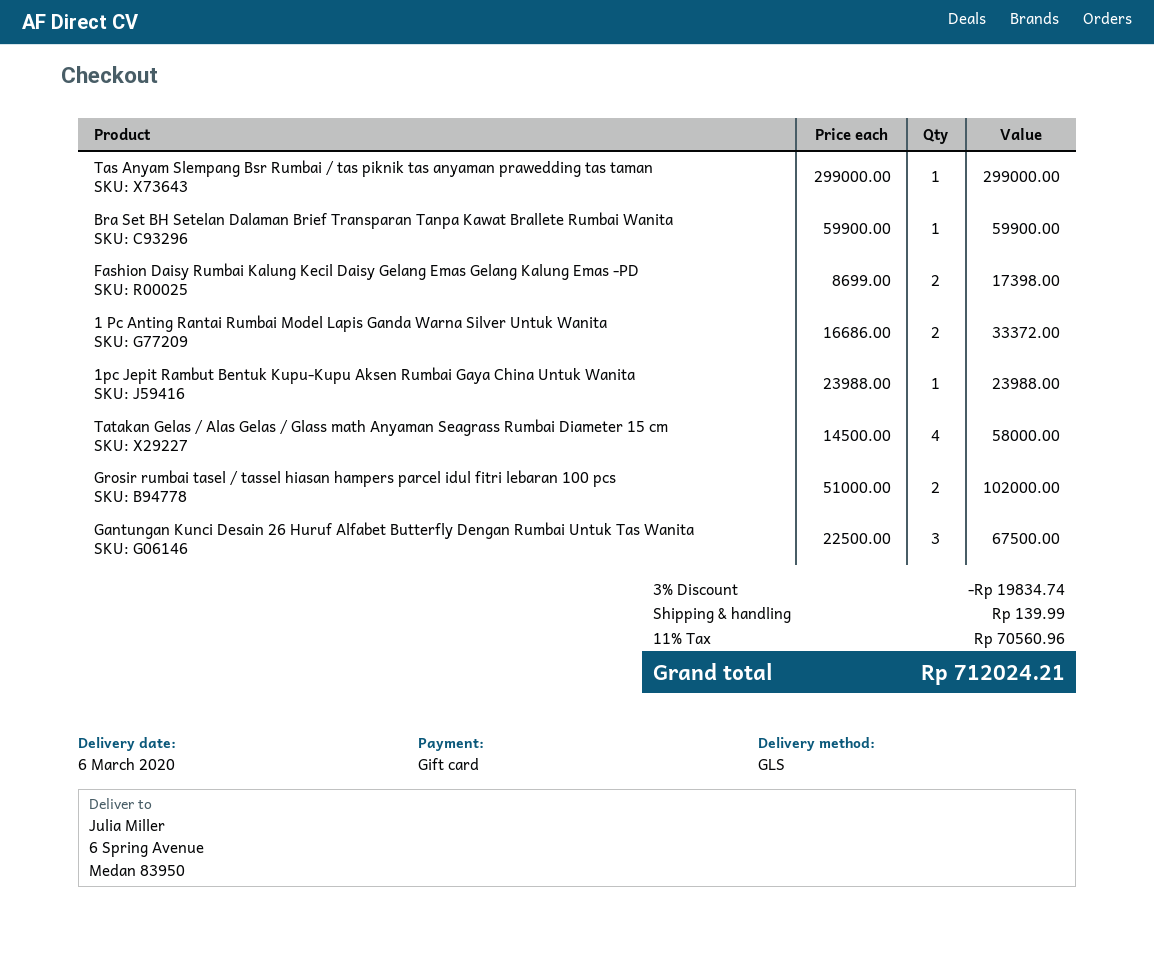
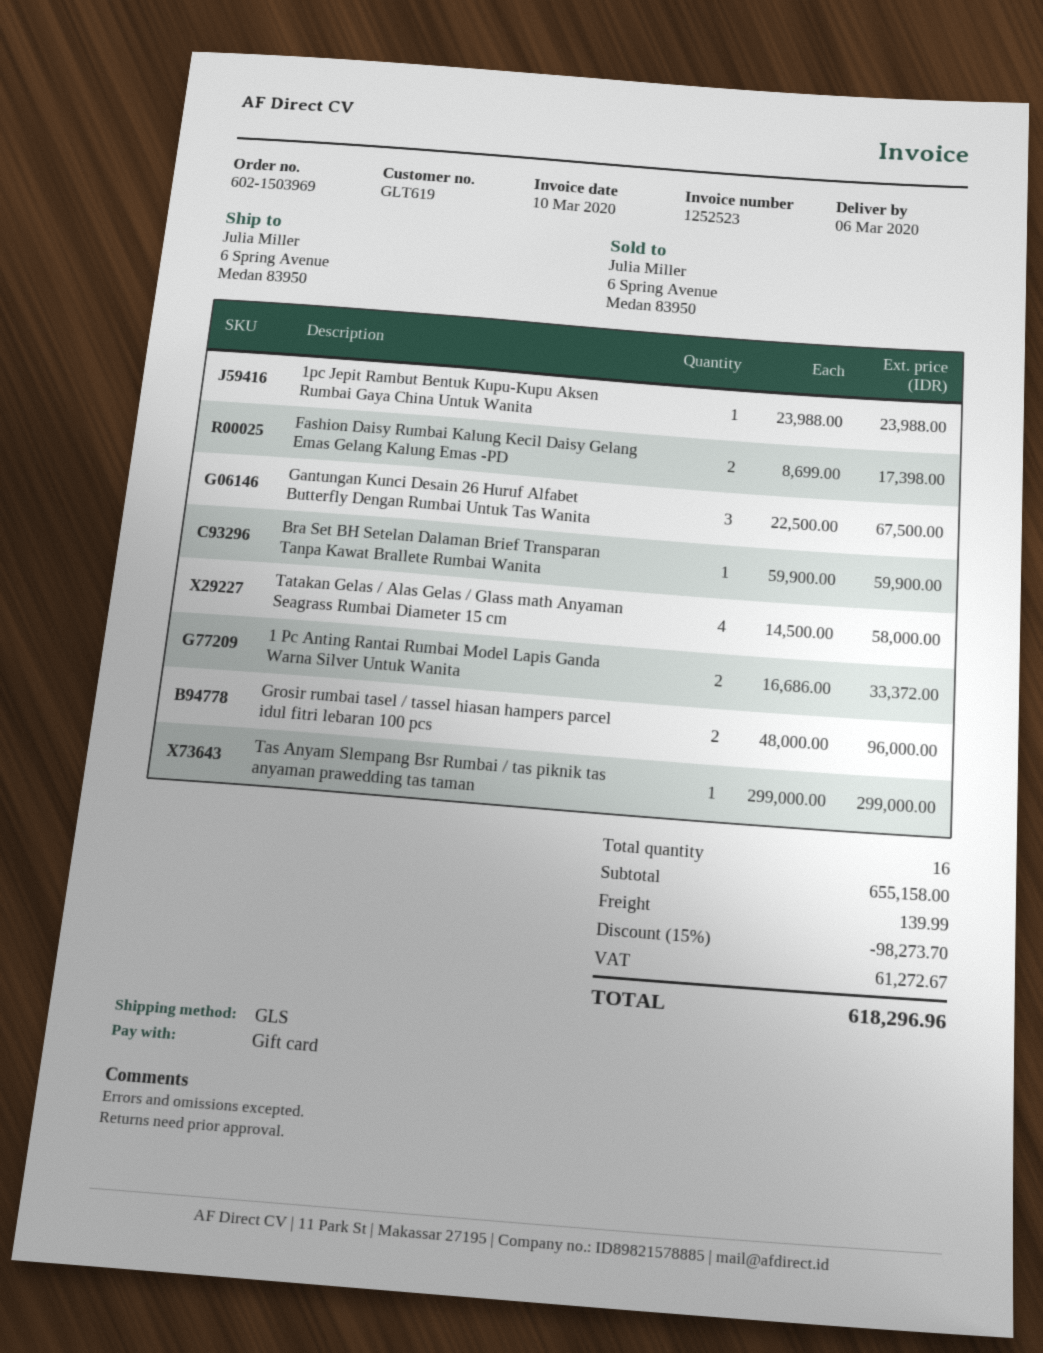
Grosir rumbai tasel / tassel hiasan hampers parcel idul fitri lebaran 100 pcs: 2 x 51000.00 = 102000.00 -> 2 x 48000.00 = 96000.00
discount: 3% = 19834.74 -> 15% = 98273.70
tax: 70560.96 -> 61272.67
total: 712024.21 -> 618296.96

